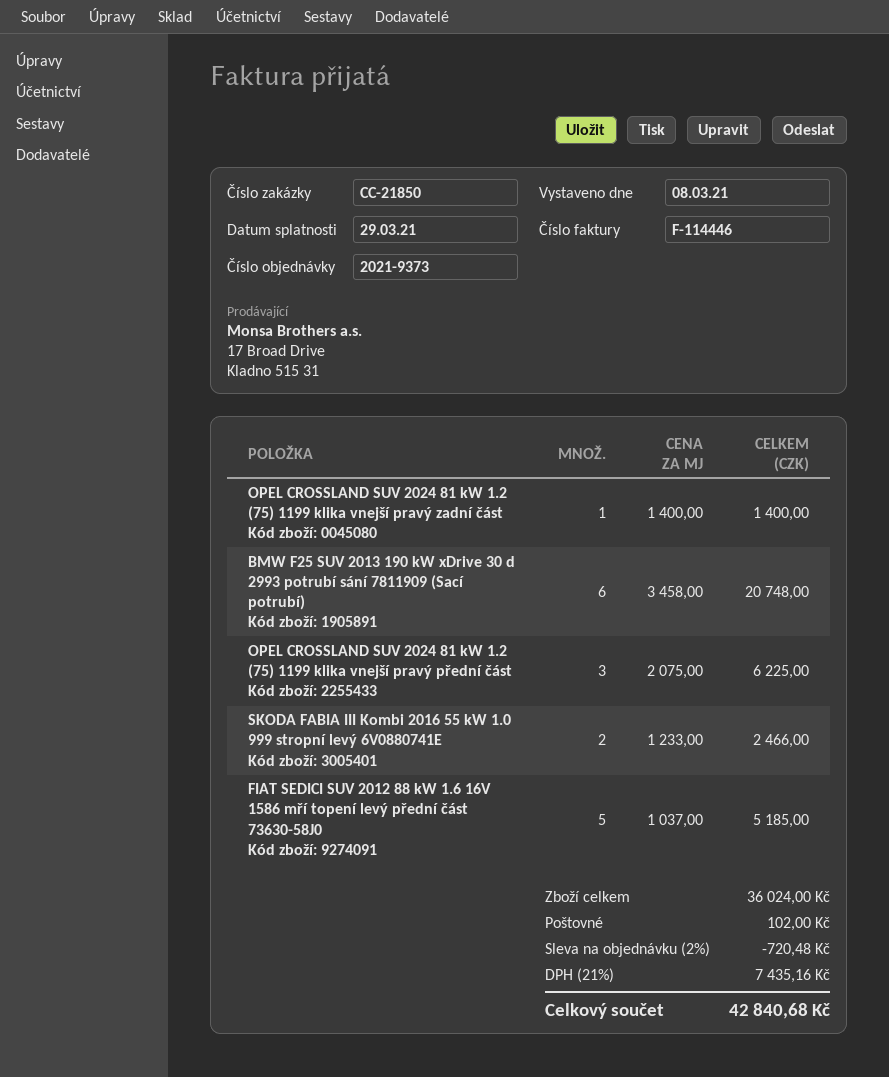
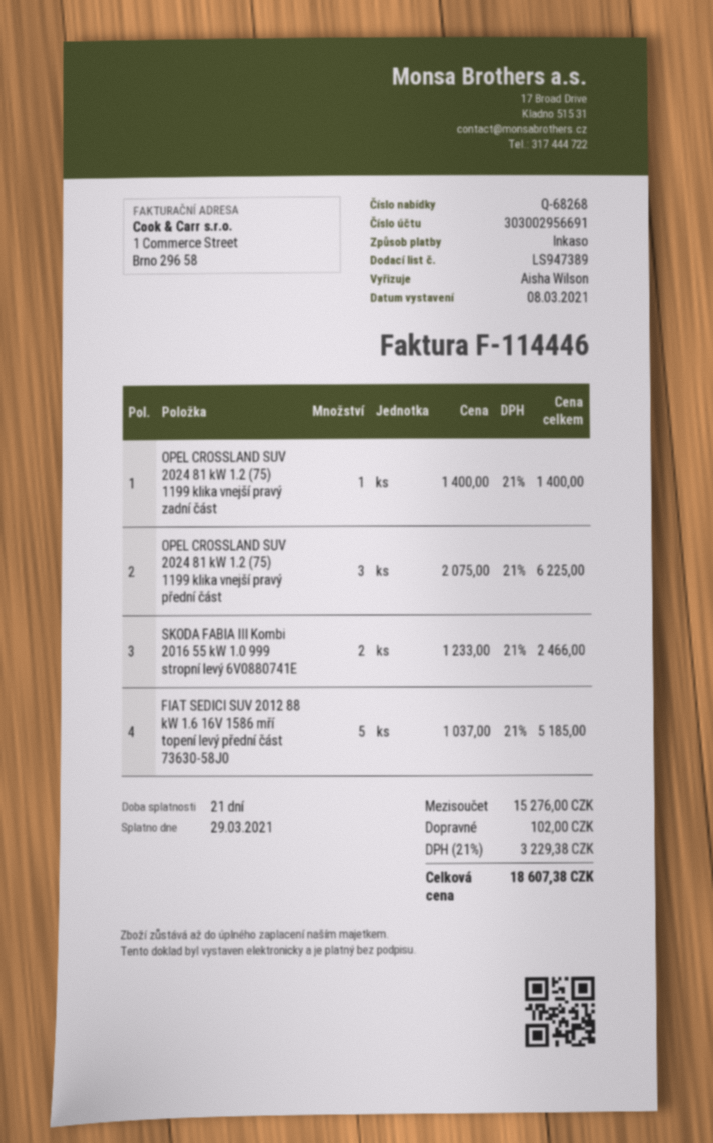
BMW F25 SUV 2013 190 kW xDrive 30 d 2993 potrubí sání 7811909 (Sací potrubí): 6 x 3458.00 = 20748.00 -> none
subtotal: 36024.00 -> 15276.00
discount: 2% = 720.48 -> none
tax: 21% = 7435.16 -> 21% = 3229.38
total: 42840.68 -> 18607.38

